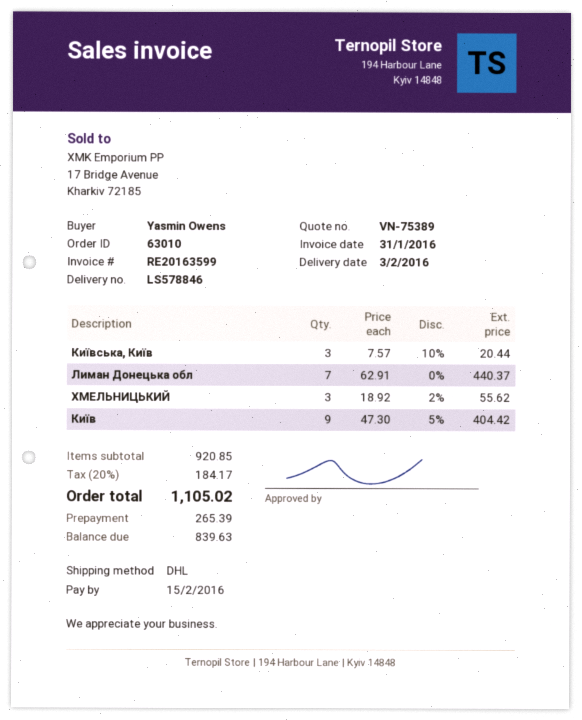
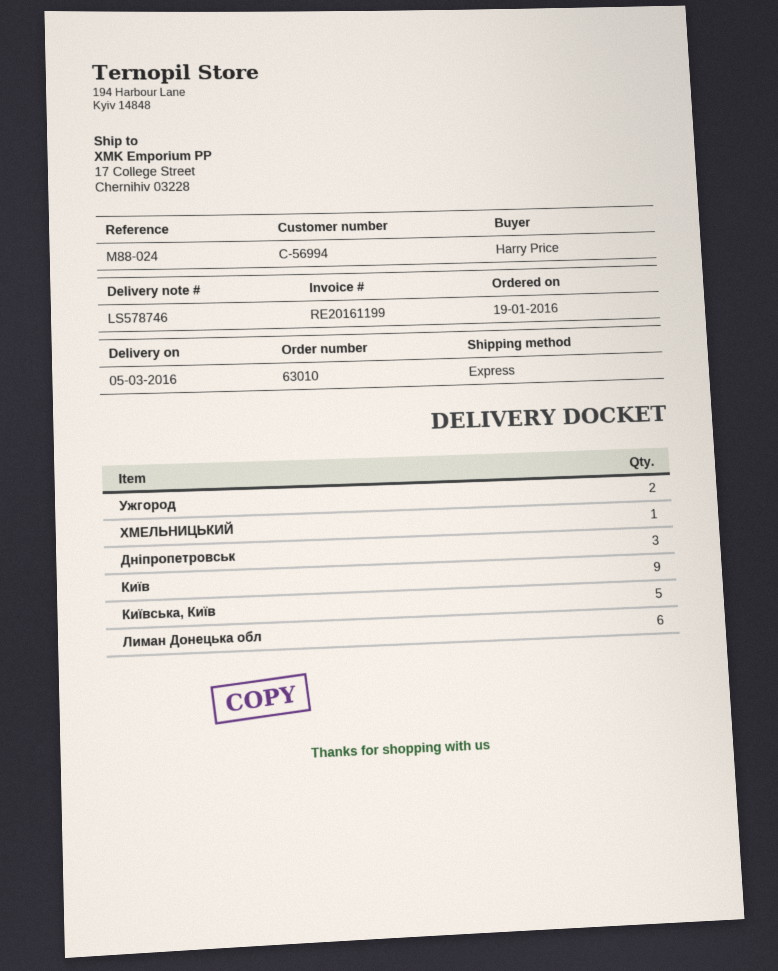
delivery note number: LS578846 -> LS578746
delivery date: 2016-02-03 -> 2016-03-05
invoice number: RE20163599 -> RE20161199
ordered by: Yasmin Owens -> Harry Price
shipping method: DHL -> express
Київська, Київ: 3 -> 5
Лиман Донецька обл: 7 -> 6
ХМЕЛЬНИЦЬКИЙ: 3 -> 1
Ужгород: none -> 2
Дніпропетровськ: none -> 3

